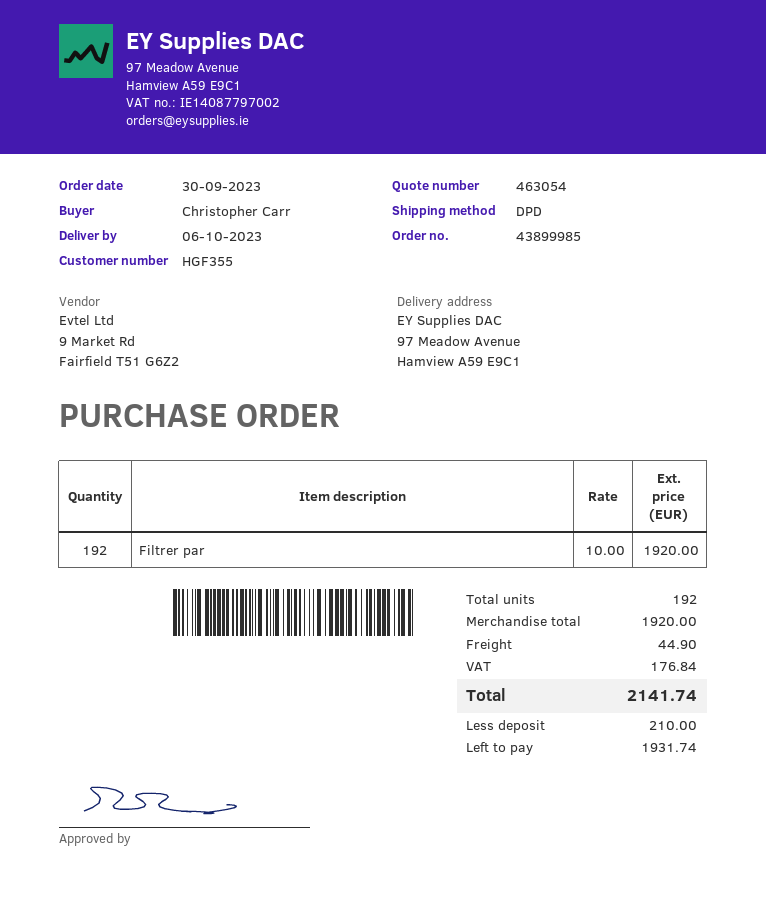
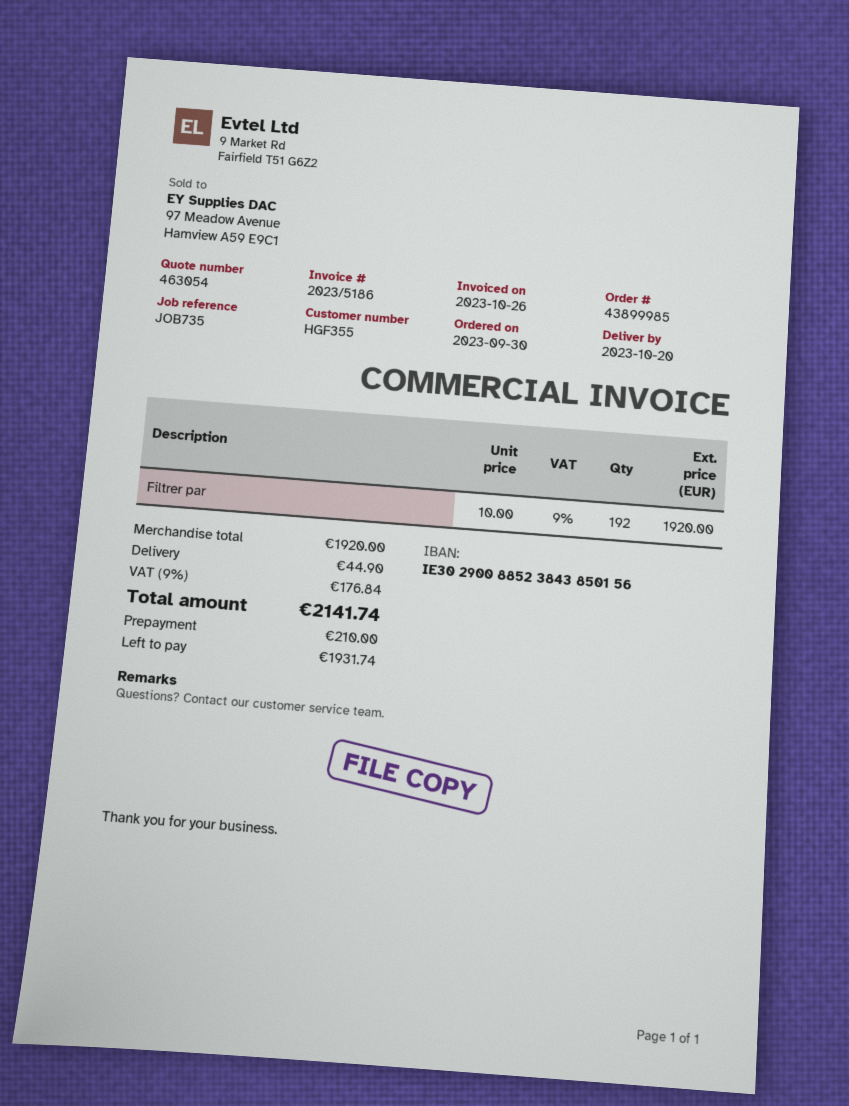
delivery date: 2023-10-06 -> 2023-10-20

